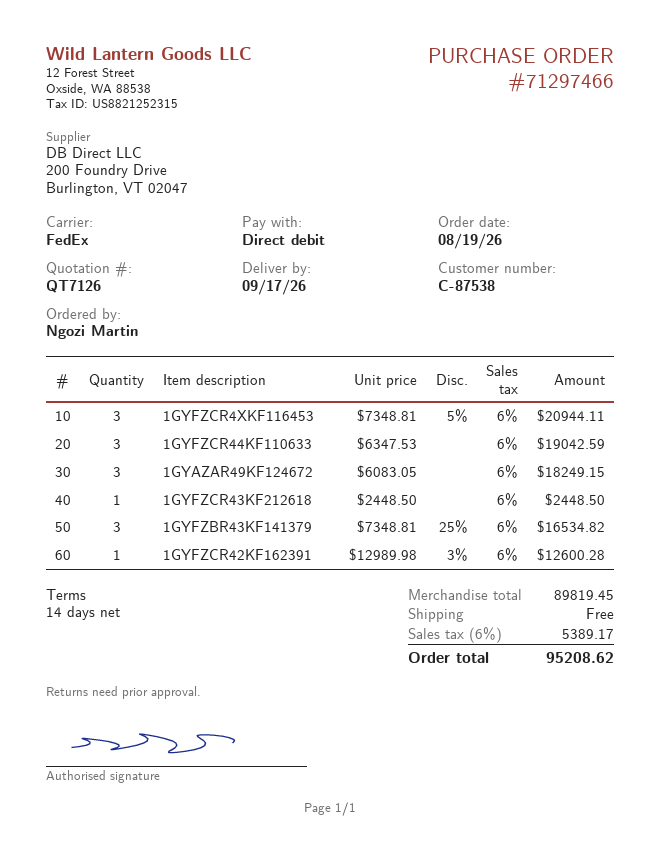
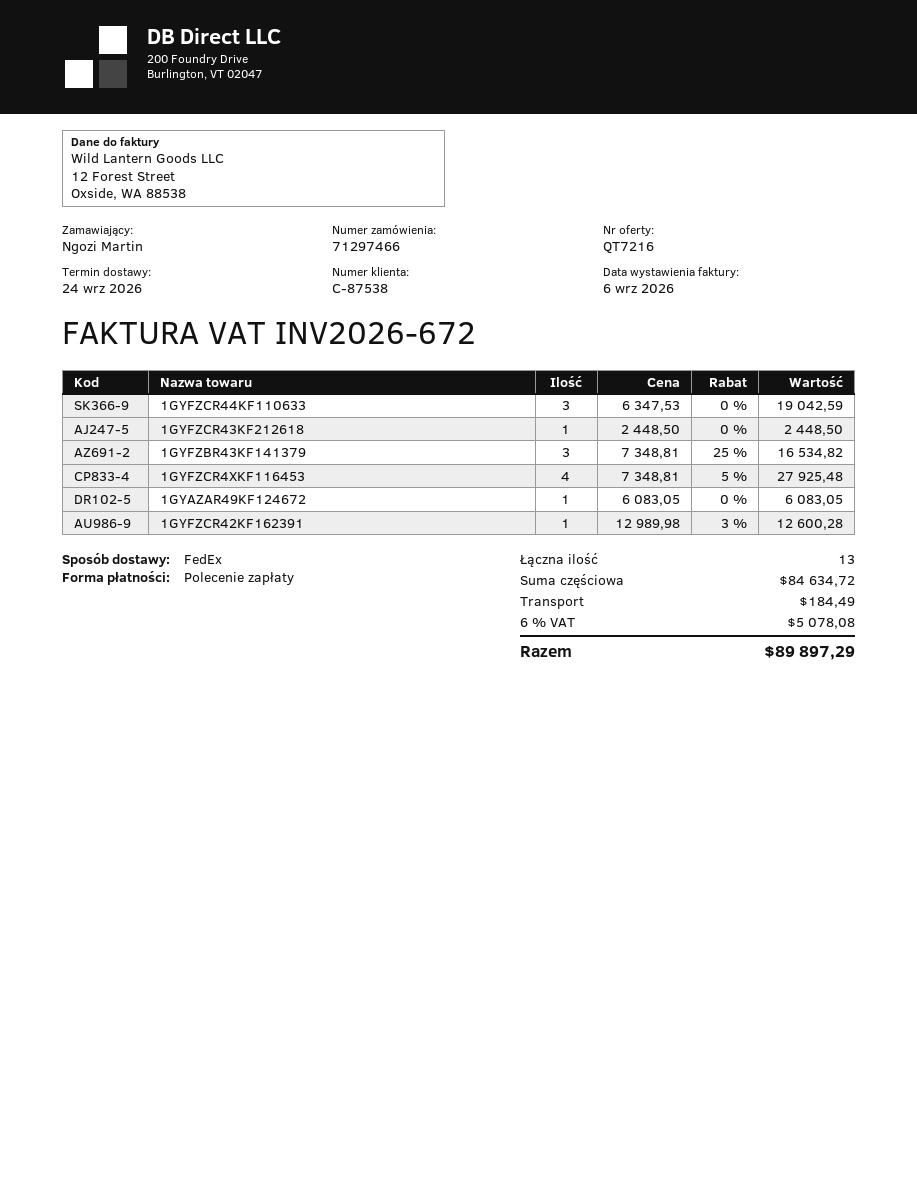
quote number: QT7126 -> QT7216
delivery date: 2026-09-17 -> 2026-09-24
1GYFZCR4XKF116453: 3 x 7348.81 - 5% = 20944.11 -> 4 x 7348.81 - 5% = 27925.48
1GYAZAR49KF124672: 3 x 6083.05 = 18249.15 -> 1 x 6083.05 = 6083.05
subtotal: 89819.45 -> 84634.72
shipping: 0.00 -> 184.49
tax: 6% = 5389.17 -> 6% = 5078.08
total: 95208.62 -> 89897.29

